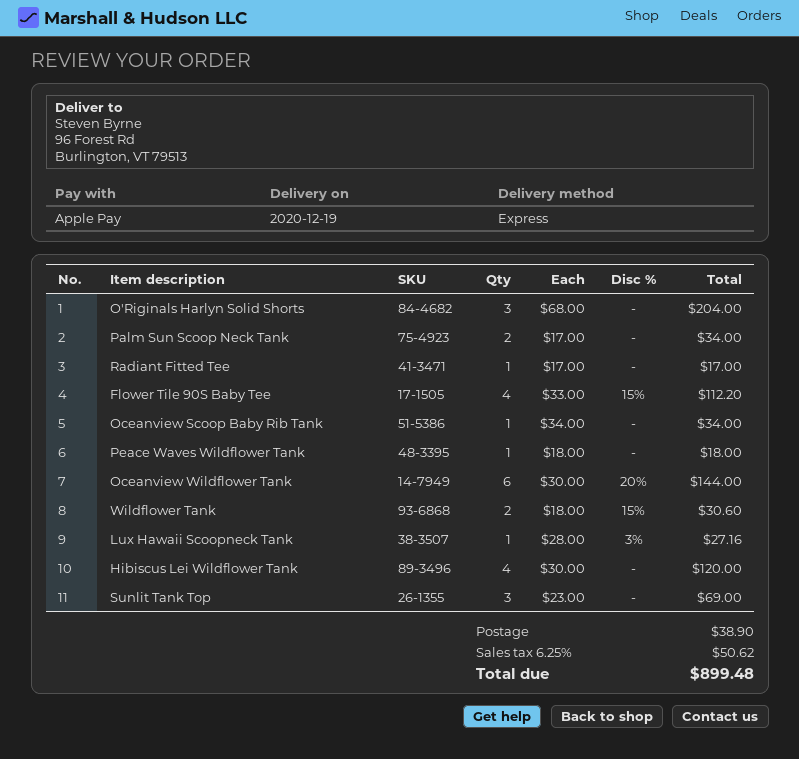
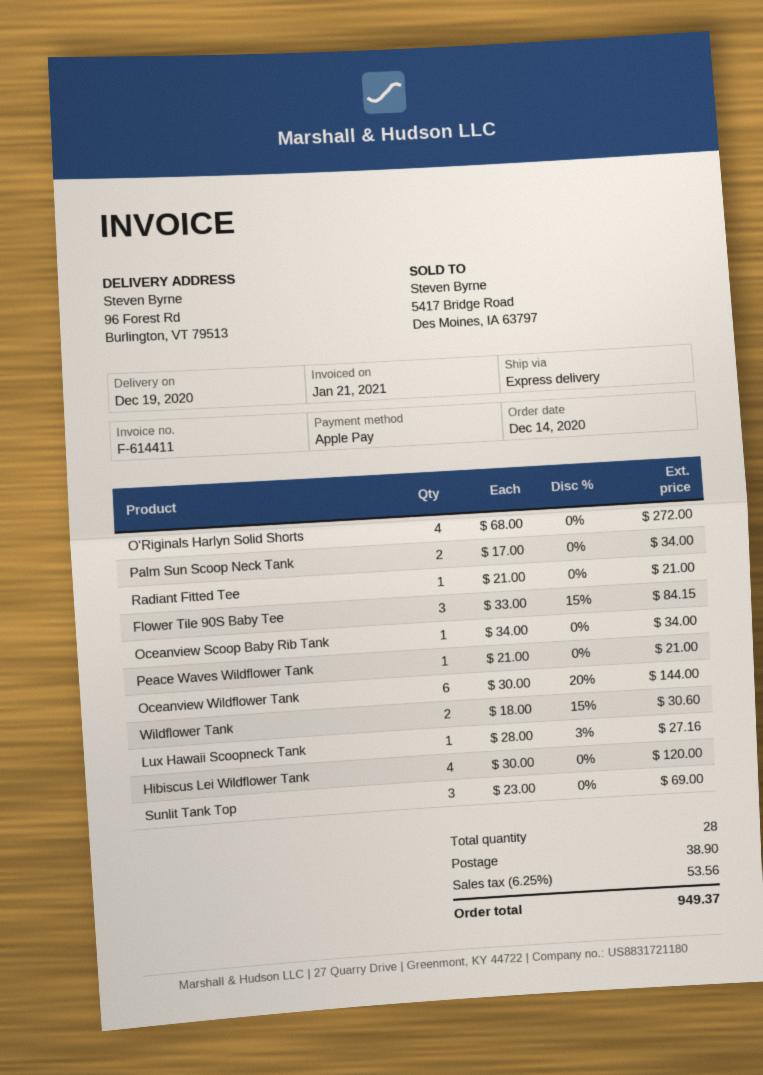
O'Riginals Harlyn Solid Shorts: 3 x 68.00 = 204.00 -> 4 x 68.00 = 272.00
Radiant Fitted Tee: 1 x 17.00 = 17.00 -> 1 x 21.00 = 21.00
Flower Tile 90S Baby Tee: 4 x 33.00 - 15% = 112.20 -> 3 x 33.00 - 15% = 84.15
Peace Waves Wildflower Tank: 1 x 18.00 = 18.00 -> 1 x 21.00 = 21.00
tax: 6.25% = 50.62 -> 6.25% = 53.56
total: 899.48 -> 949.37

